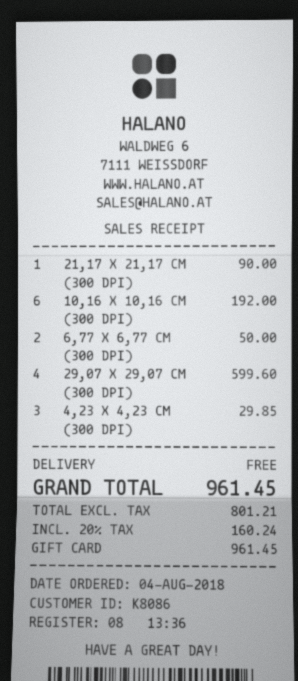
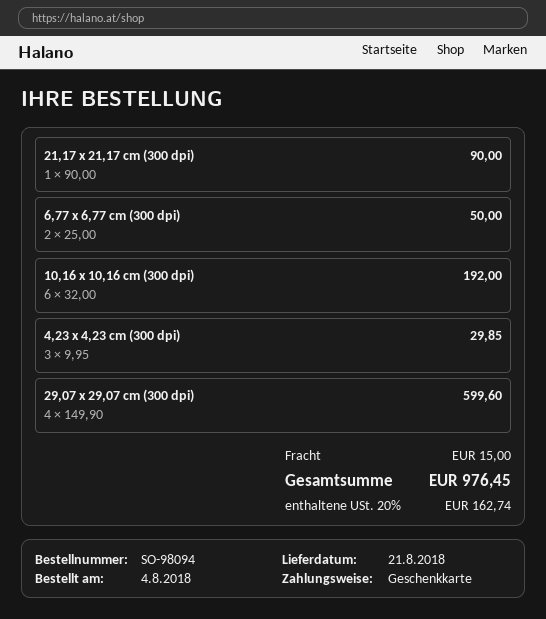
shipping: 0.00 -> 15.00
tax: 20% = 160.24 -> 20% = 162.74
total: 961.45 -> 976.45

